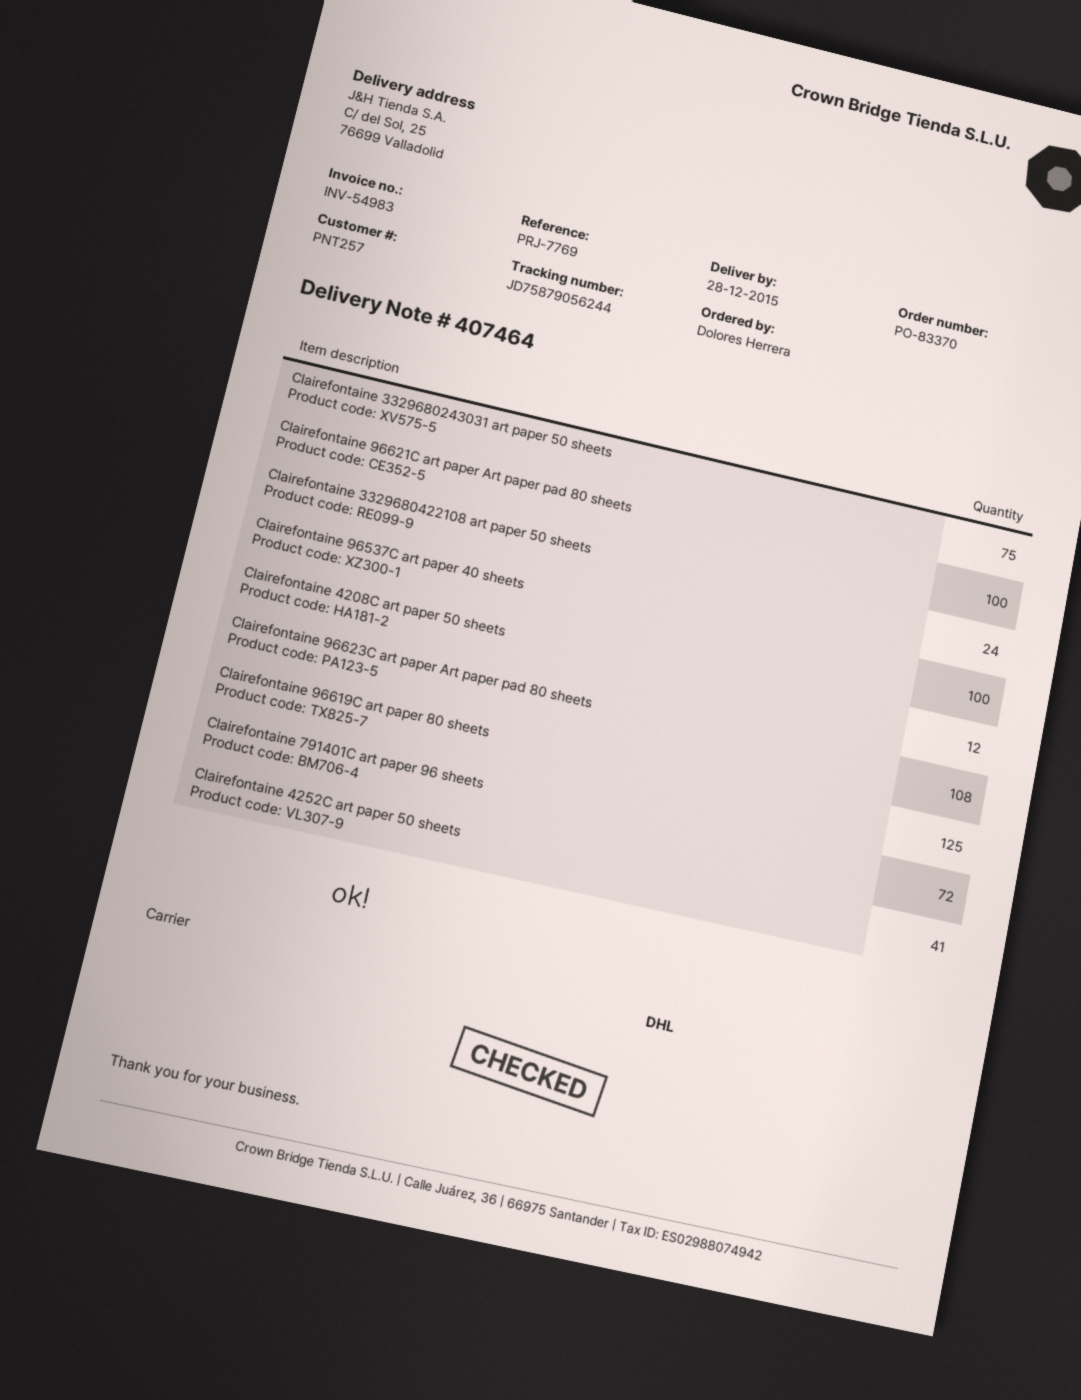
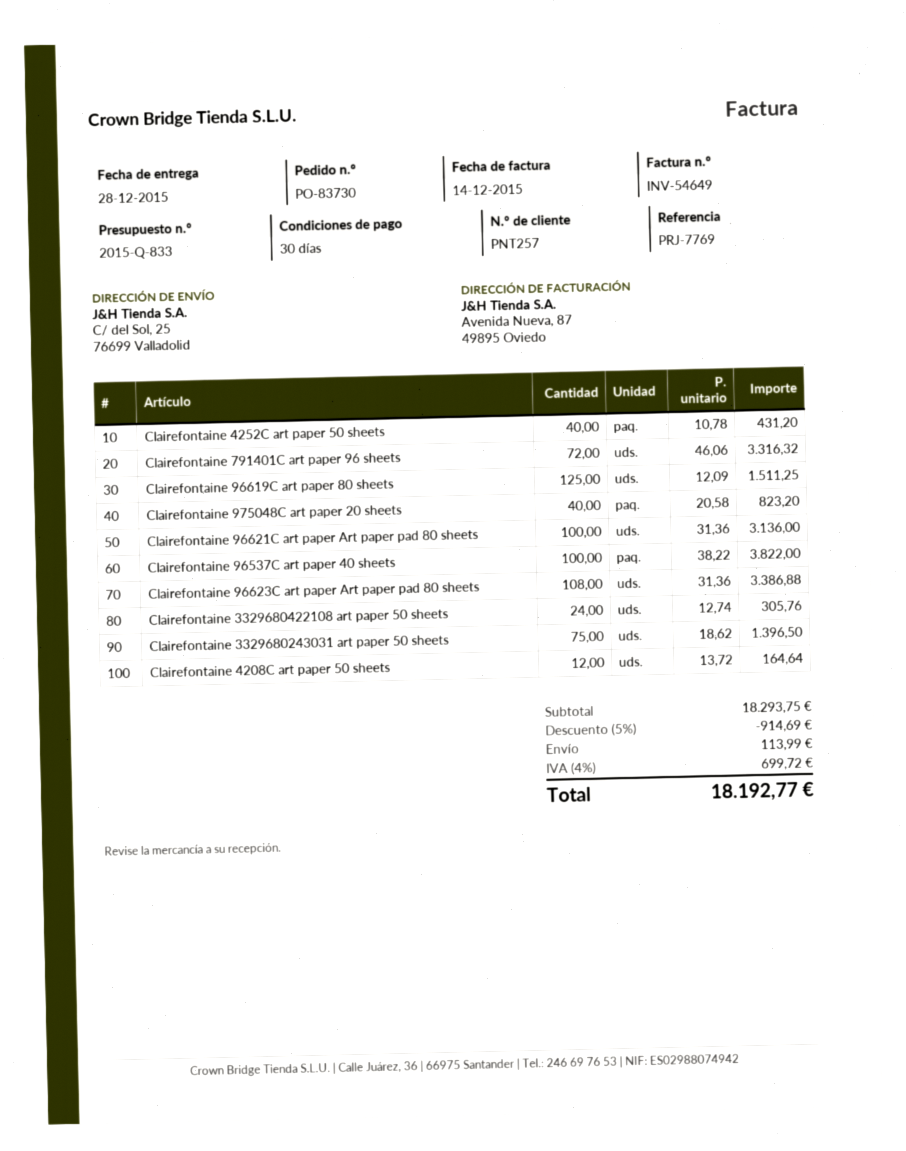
order number: PO-83370 -> PO-83730
invoice number: INV-54983 -> INV-54649
Clairefontaine 4252C art paper 50 sheets: 41 -> 40
Clairefontaine 975048C art paper 20 sheets: none -> 40

